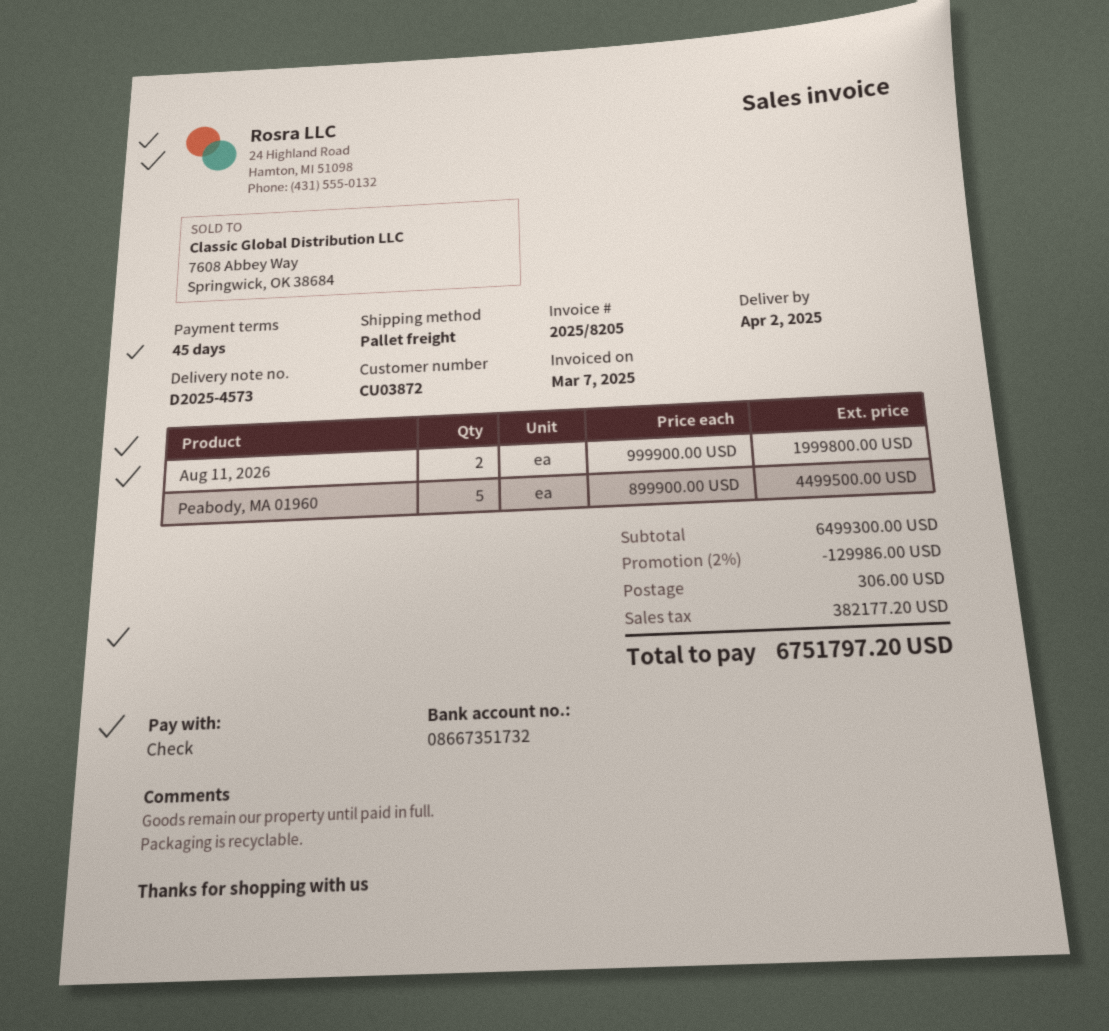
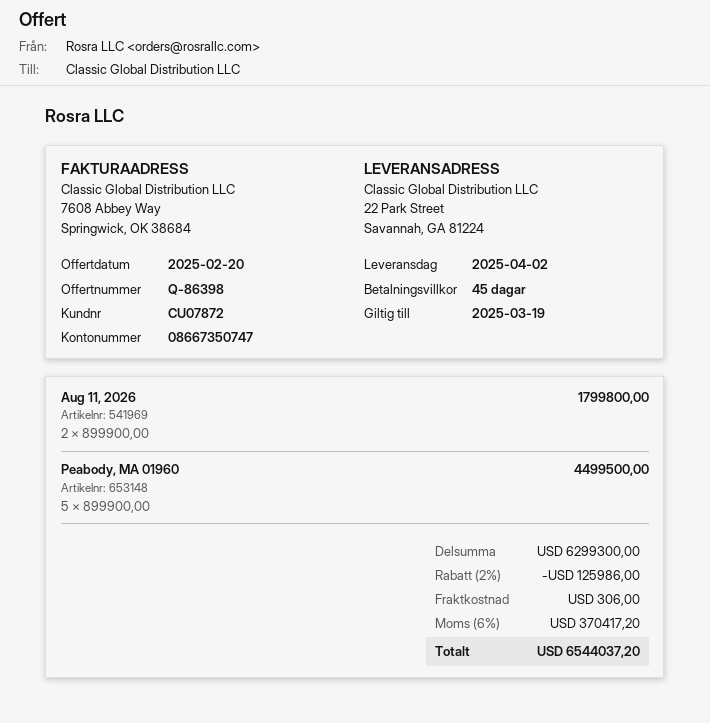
customer number: CU03872 -> CU07872
bank account: 08667351732 -> 08667350747
Aug 11, 2026: 2 x 999900.00 = 1999800.00 -> 2 x 899900.00 = 1799800.00
subtotal: 6499300.00 -> 6299300.00
discount: 2% = 129986.00 -> 2% = 125986.00
tax: 382177.20 -> 370417.20
total: 6751797.20 -> 6544037.20

